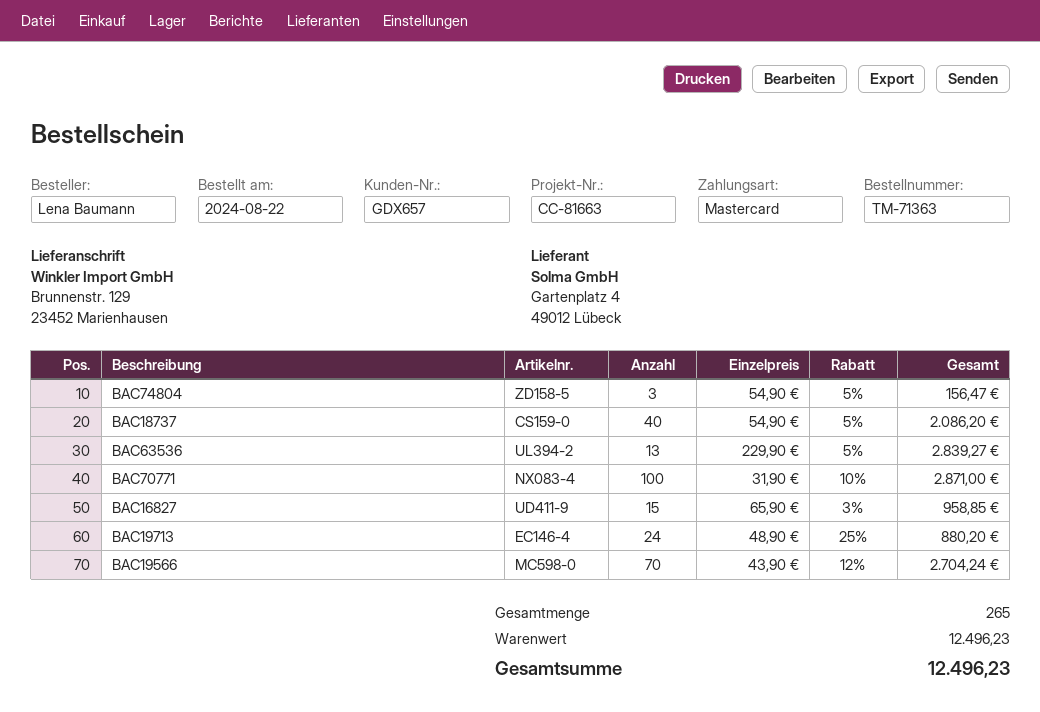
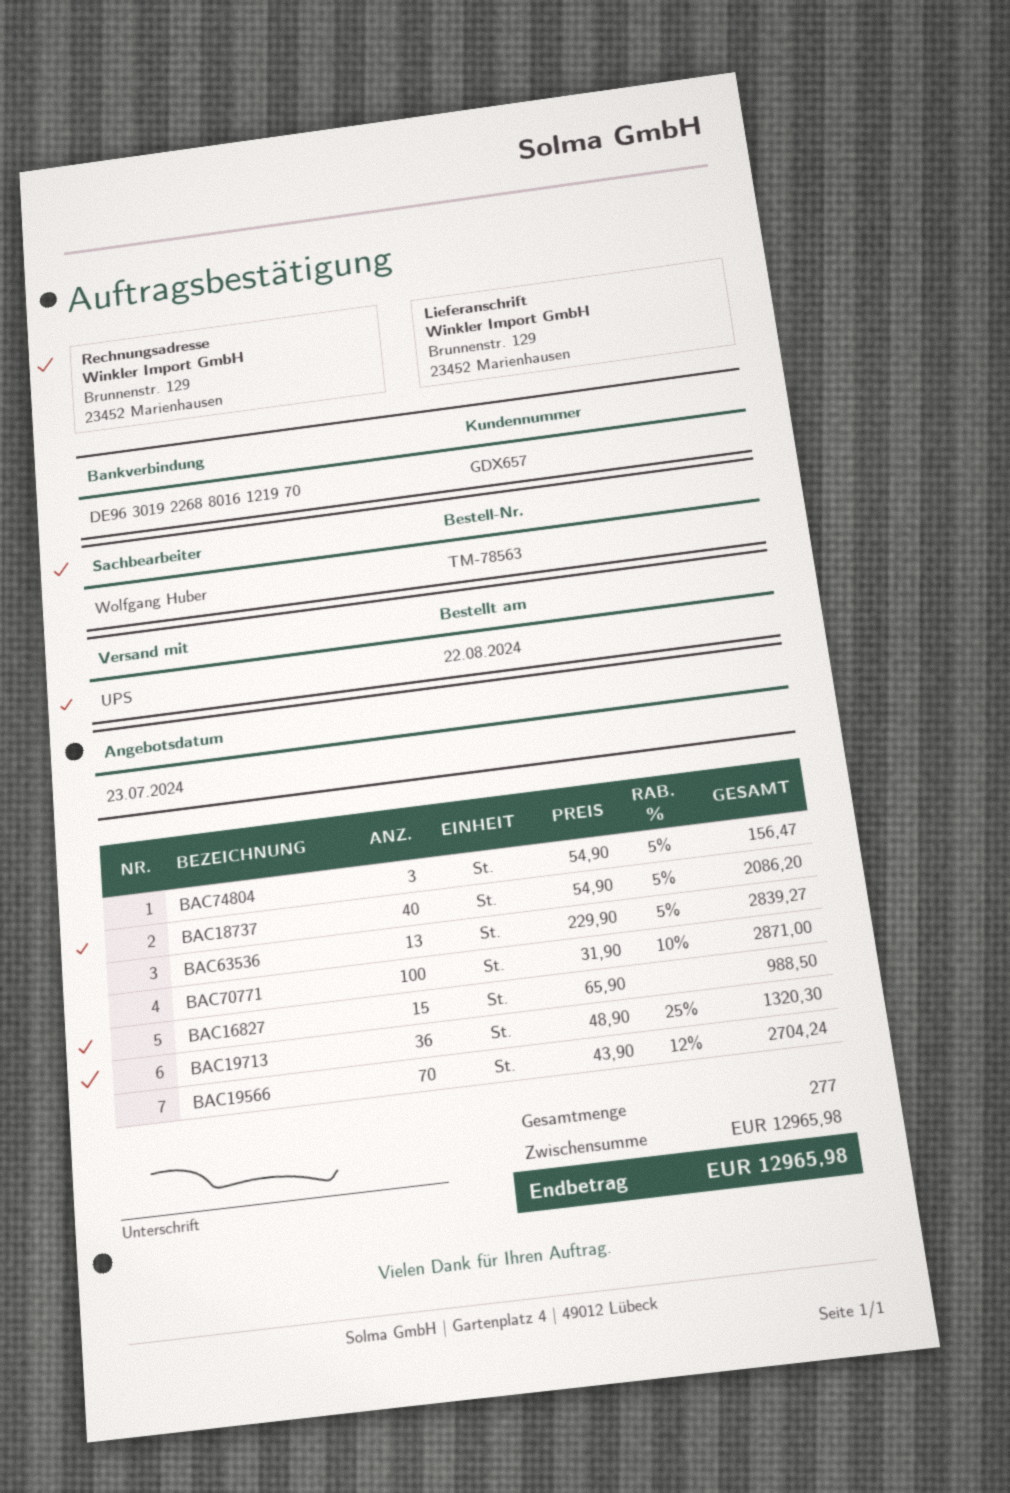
order number: TM-71363 -> TM-78563
BAC16827: 15 x 65.90 - 3% = 958.85 -> 15 x 65.90 = 988.50
BAC19713: 24 x 48.90 - 25% = 880.20 -> 36 x 48.90 - 25% = 1320.30
total quantity: 265 -> 277
subtotal: 12496.23 -> 12965.98
total: 12496.23 -> 12965.98

